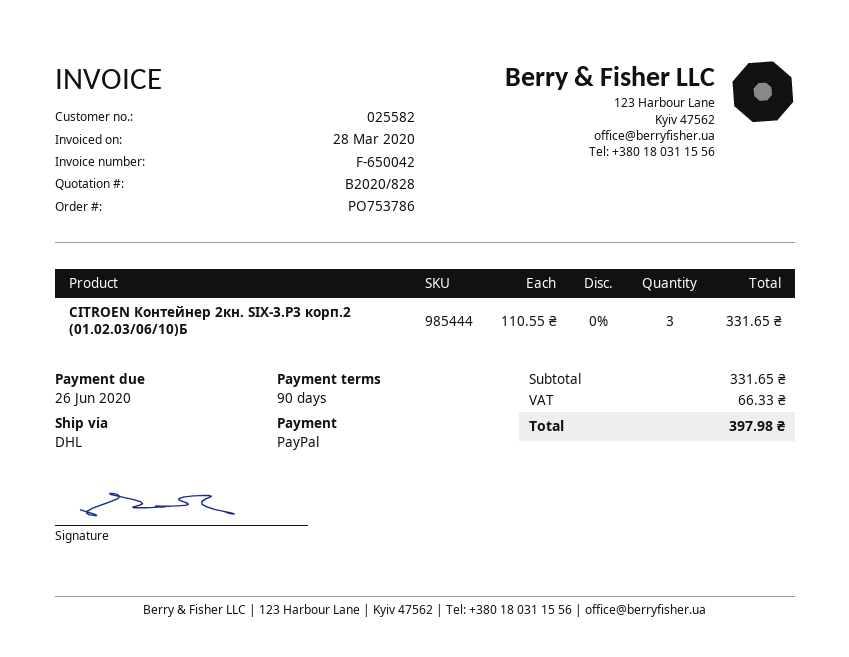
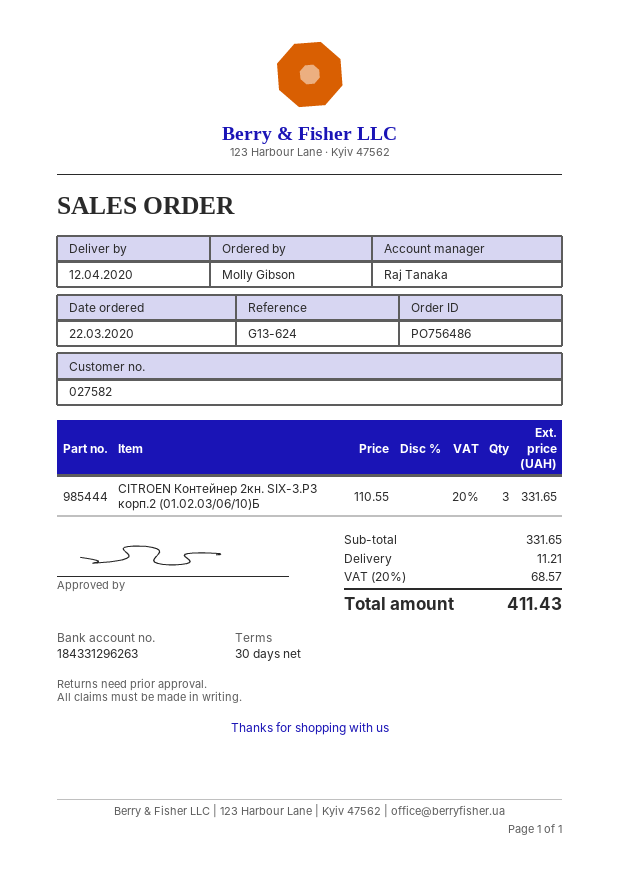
order number: PO753786 -> PO756486
payment terms: 90 days -> 30 days
customer number: 025582 -> 027582
shipping: none -> 11.21
tax: 66.33 -> 68.57
total: 397.98 -> 411.43

